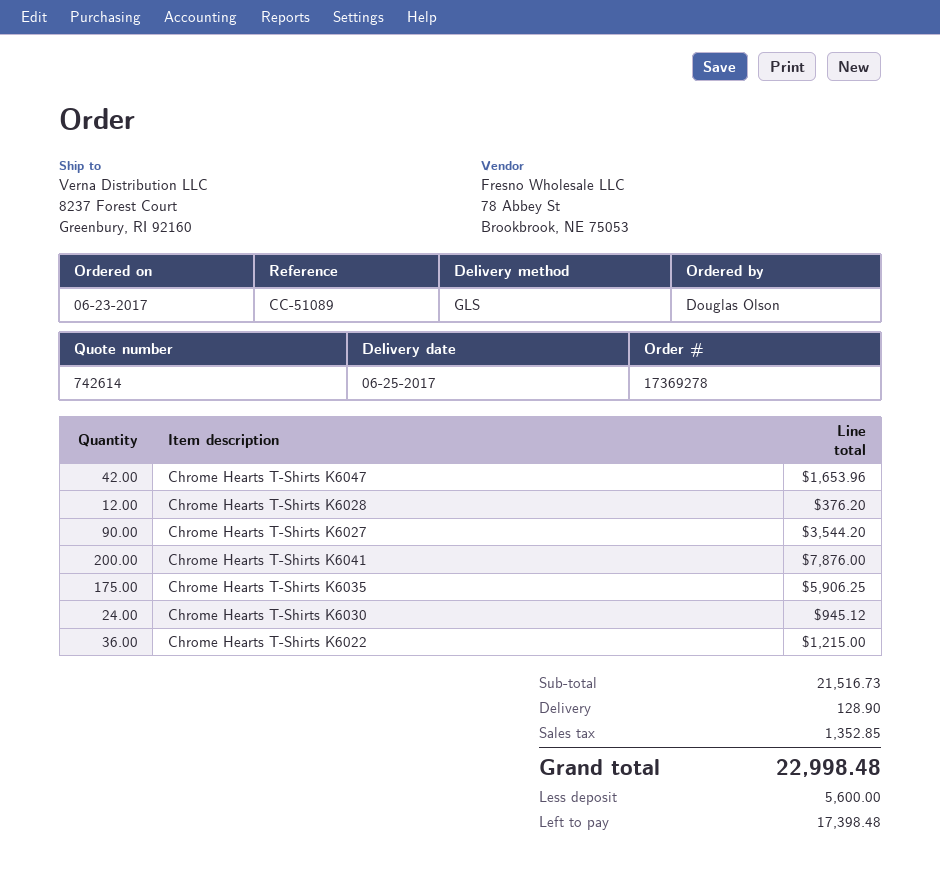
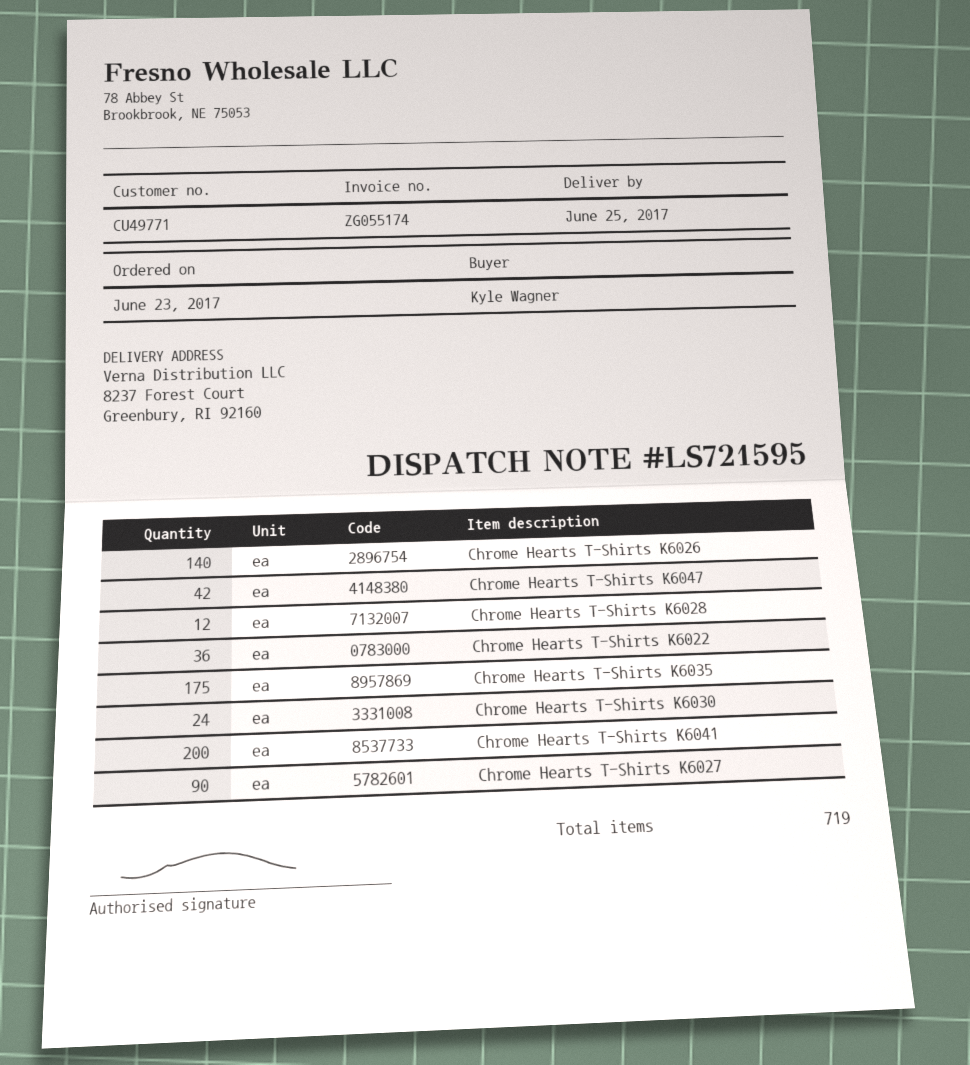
ordered by: Douglas Olson -> Kyle Wagner
Chrome Hearts T-Shirts K6026: none -> 140

